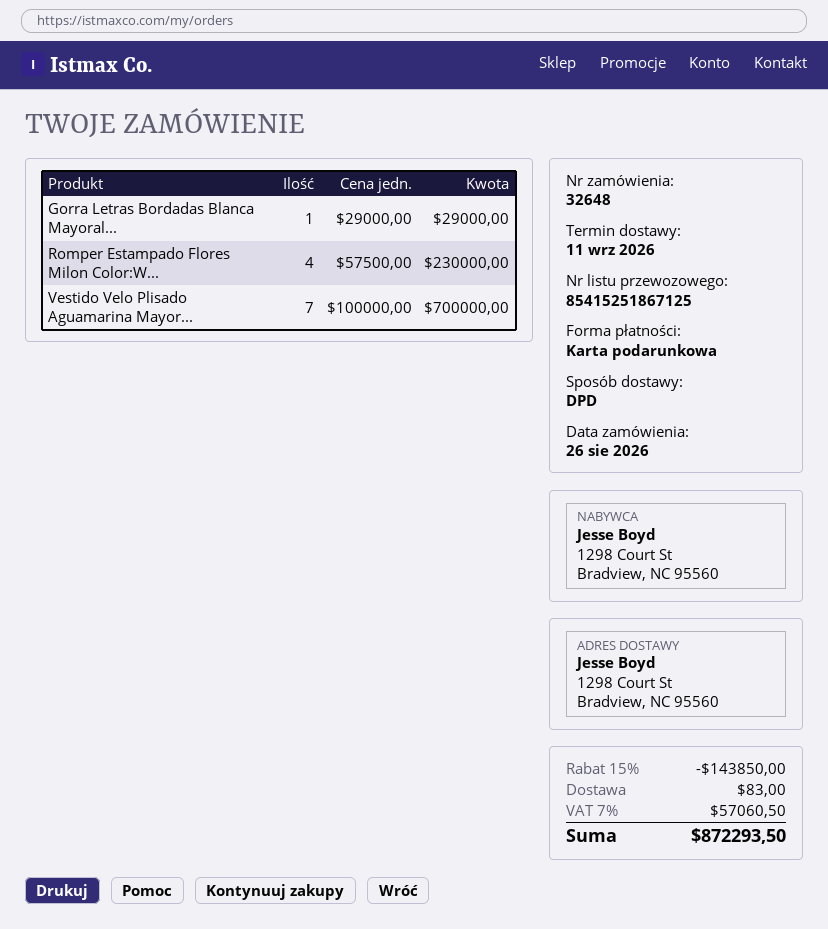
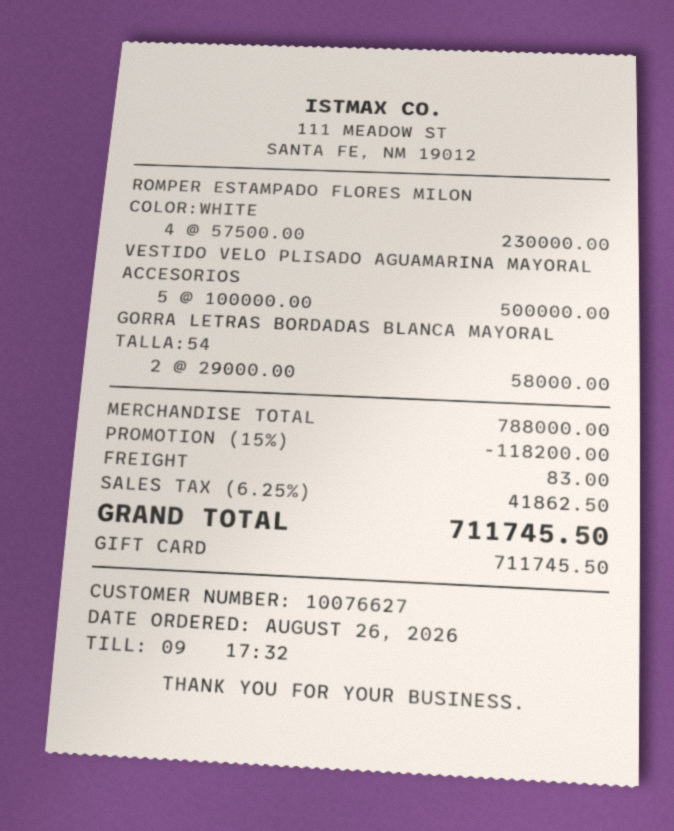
Gorra Letras Bordadas Blanca Mayoral...: 1 x 29000.00 = 29000.00 -> 2 x 29000.00 = 58000.00
Vestido Velo Plisado Aguamarina Mayor...: 7 x 100000.00 = 700000.00 -> 5 x 100000.00 = 500000.00
discount: 15% = 143850.00 -> 15% = 118200.00
tax: 7% = 57060.50 -> 6.25% = 41862.50
total: 872293.50 -> 711745.50

